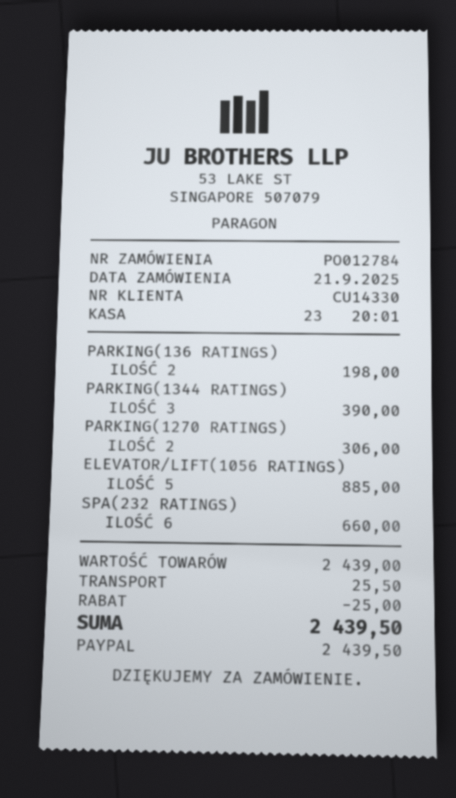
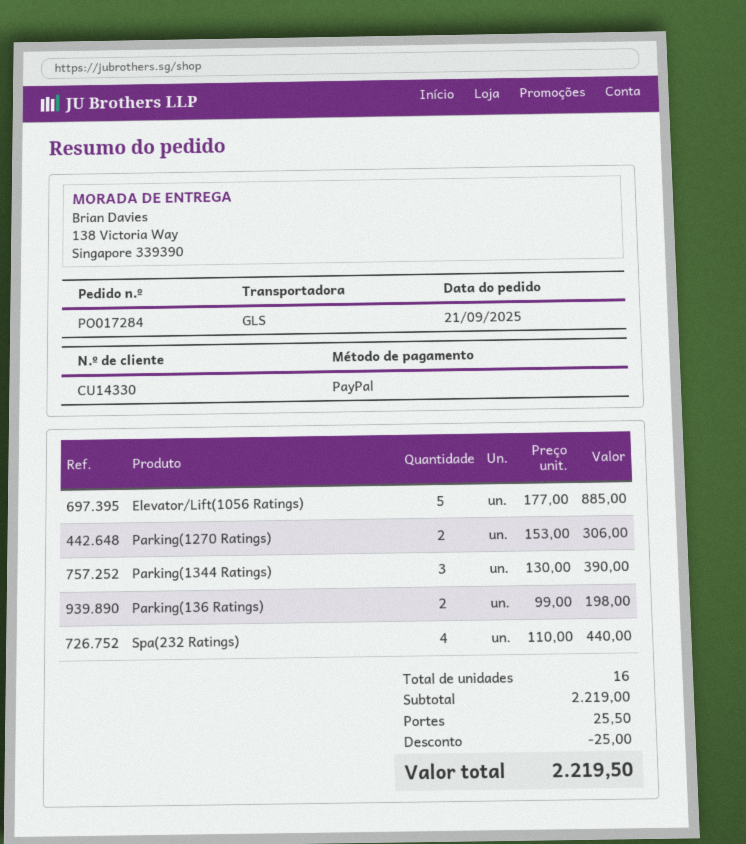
order number: PO012784 -> PO017284
SPA(232 RATINGS): 6 for 660.00 -> 4 for 440.00
subtotal: 2439.00 -> 2219.00
total: 2439.50 -> 2219.50

